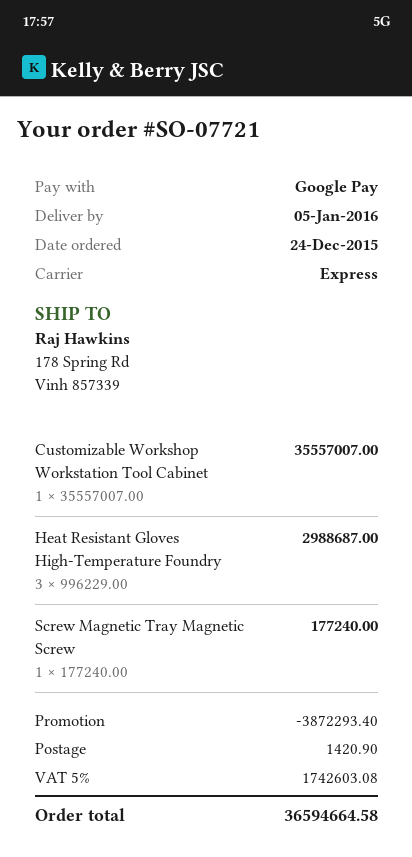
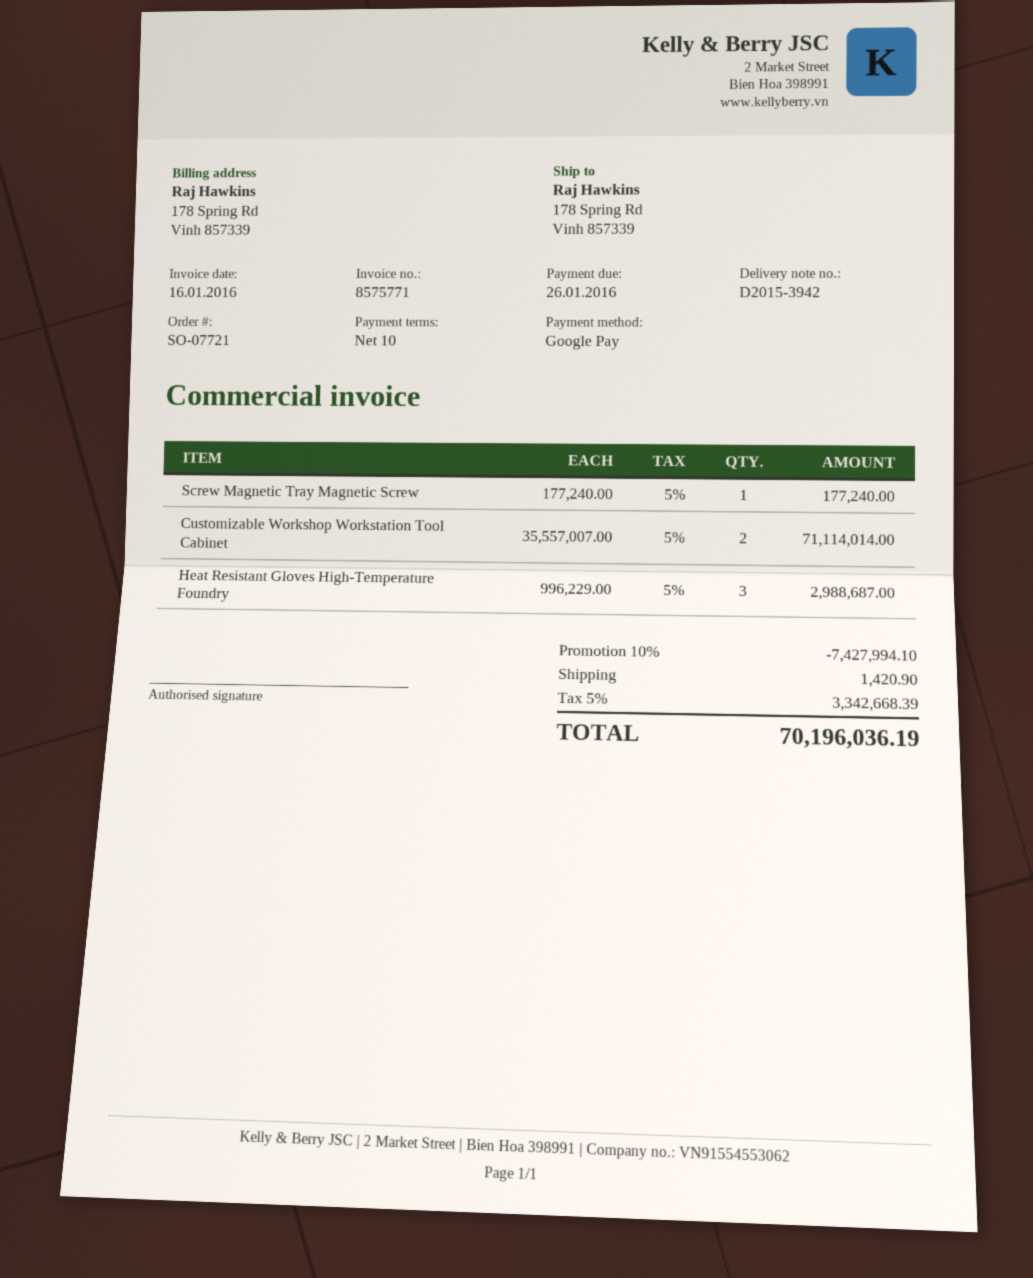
Customizable Workshop Workstation Tool Cabinet: 1 x 35557007.00 = 35557007.00 -> 2 x 35557007.00 = 71114014.00
discount: 3872293.40 -> 7427994.10
tax: 5% = 1742603.08 -> 5% = 3342668.39
total: 36594664.58 -> 70196036.19

